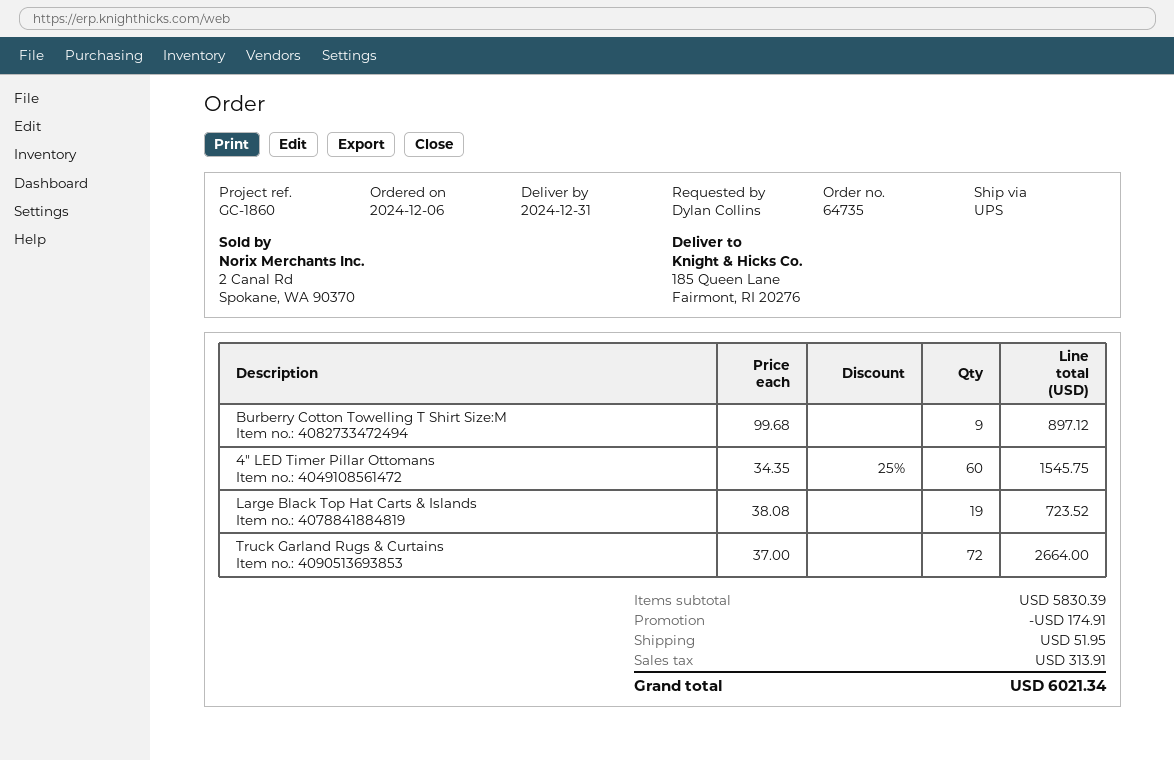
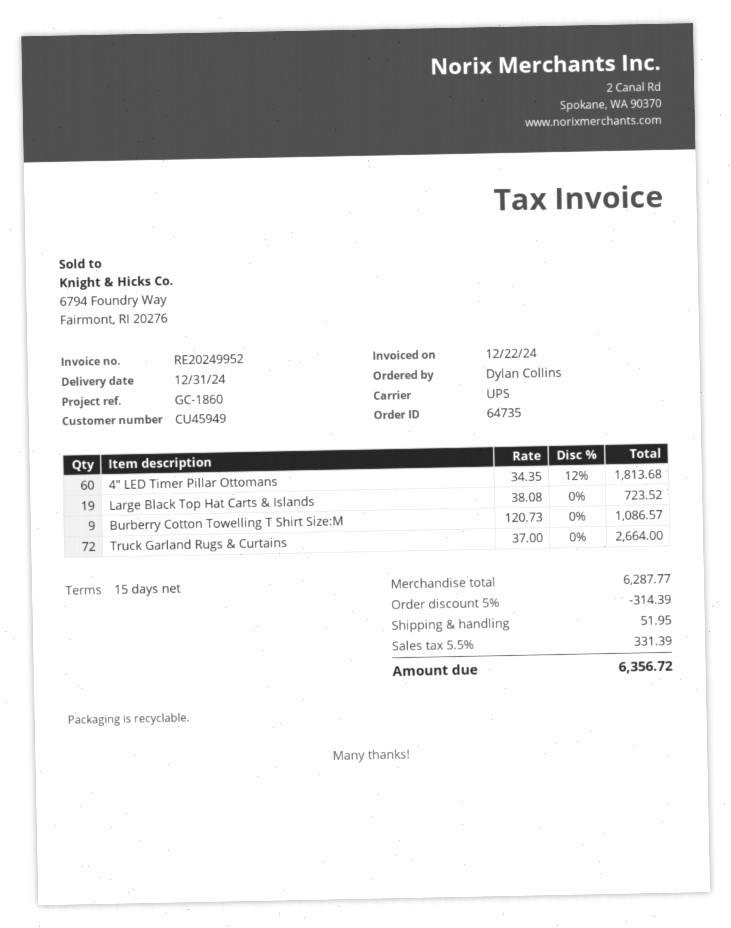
Burberry Cotton Towelling T Shirt Size:M: 9 x 99.68 = 897.12 -> 9 x 120.73 = 1086.57
4" LED Timer Pillar Ottomans: 60 x 34.35 - 25% = 1545.75 -> 60 x 34.35 - 12% = 1813.68
subtotal: 5830.39 -> 6287.77
discount: 174.91 -> 314.39
tax: 313.91 -> 331.39
total: 6021.34 -> 6356.72

